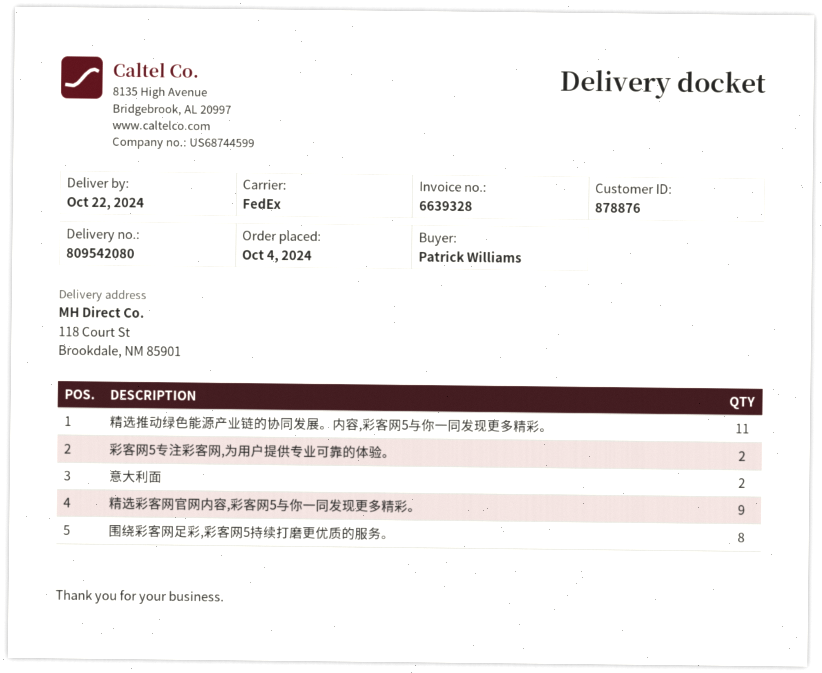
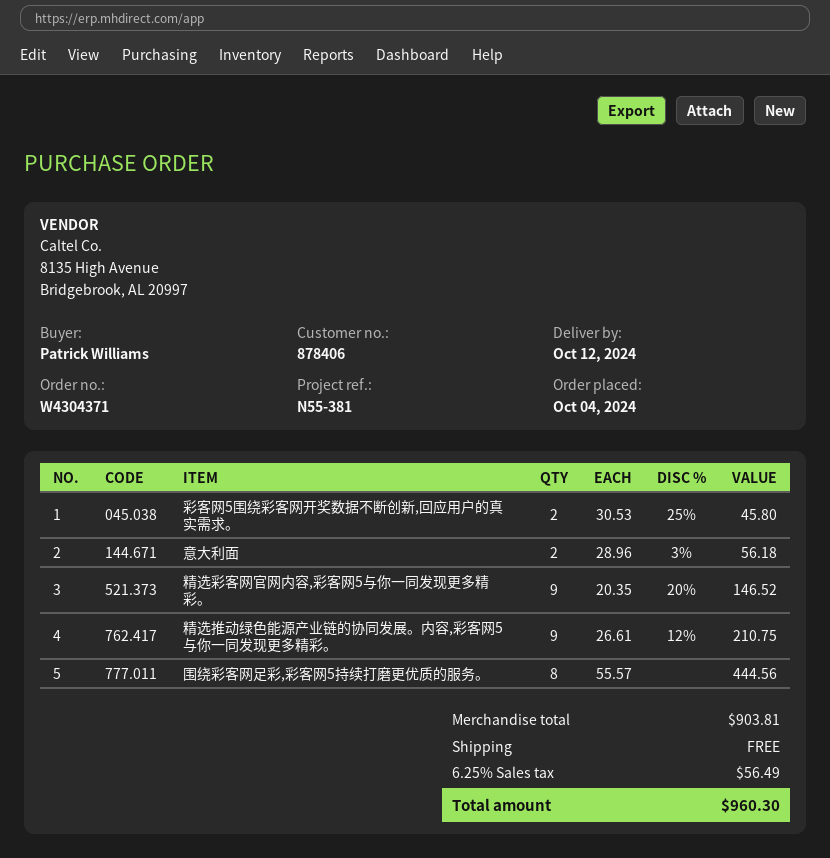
delivery date: 2024-10-22 -> 2024-10-12
customer number: 878876 -> 878406
精选推动绿色能源产业链的协同发展。内容,彩客网5与你一同发现更多精彩。: 11 -> 9
彩客网5专注彩客网,为用户提供专业可靠的体验。: 2 -> none
彩客网5围绕彩客网开奖数据不断创新,回应用户的真实需求。: none -> 2

